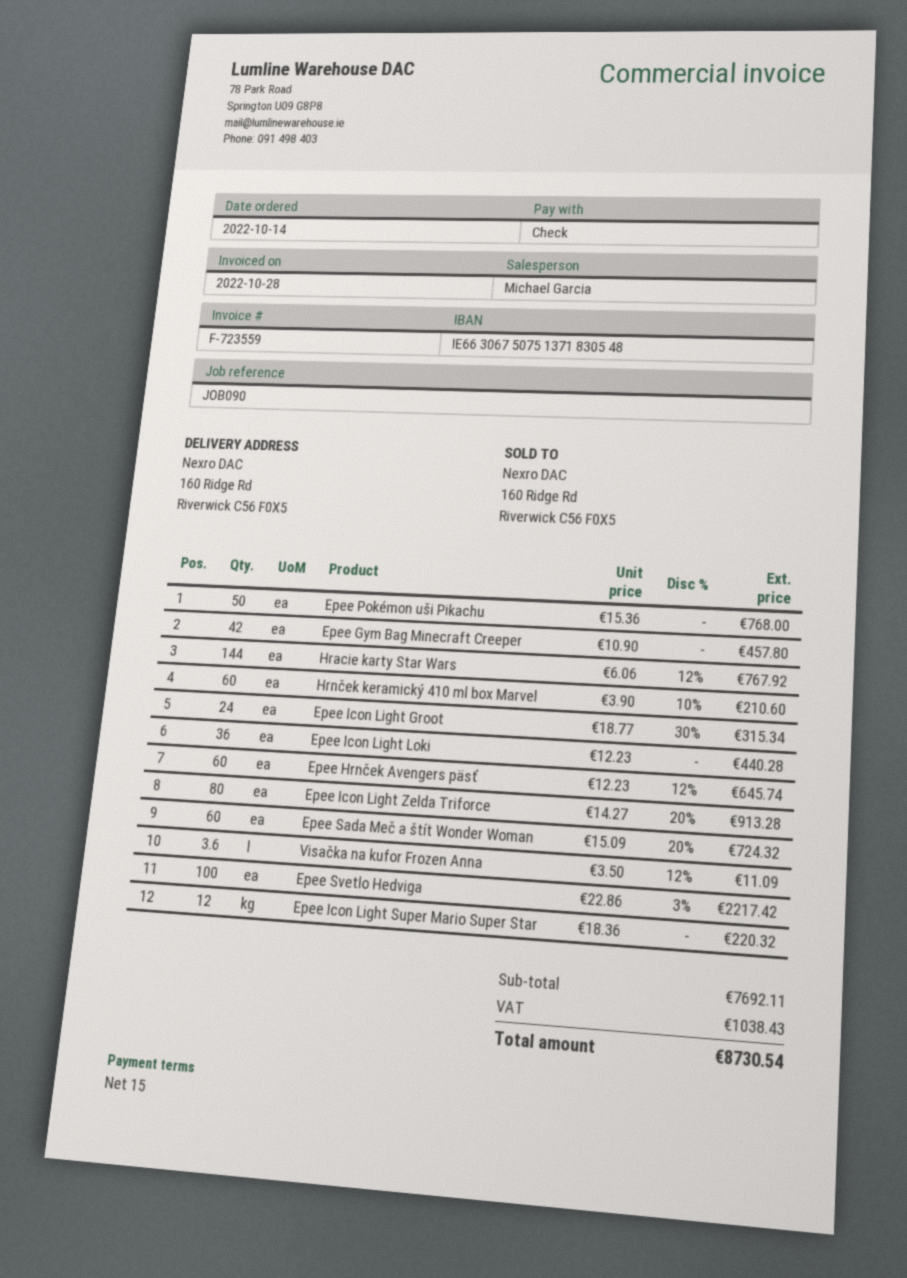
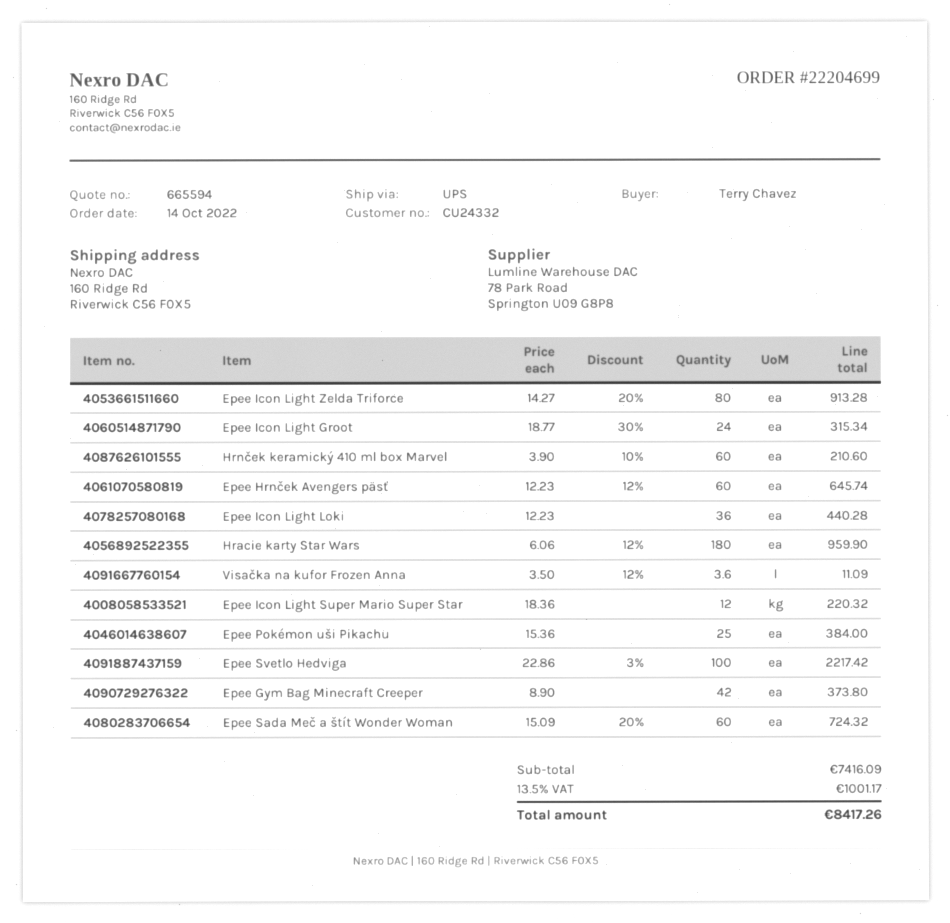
Epee Pokémon uši Pikachu: 50 x 15.36 = 768.00 -> 25 x 15.36 = 384.00
Epee Gym Bag Minecraft Creeper: 42 x 10.90 = 457.80 -> 42 x 8.90 = 373.80
Hracie karty Star Wars: 144 x 6.06 - 12% = 767.92 -> 180 x 6.06 - 12% = 959.90
subtotal: 7692.11 -> 7416.09
tax: 1038.43 -> 1001.17
total: 8730.54 -> 8417.26

